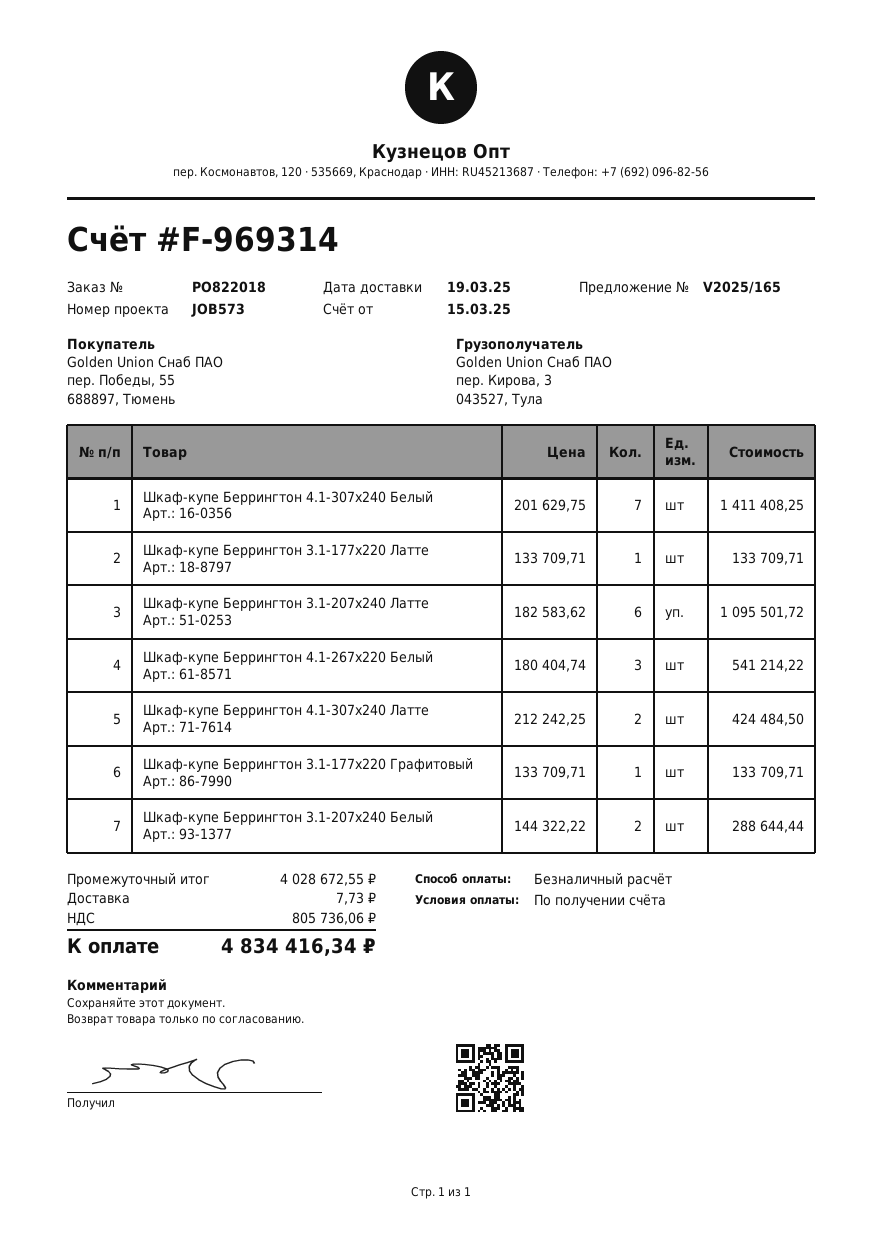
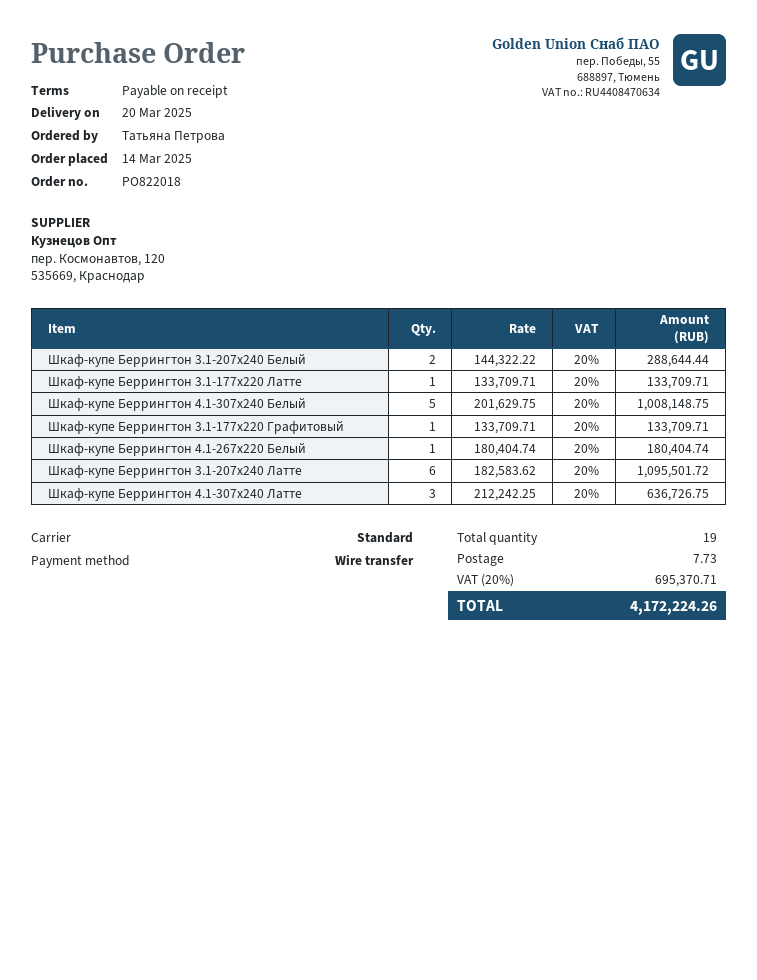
delivery date: 2025-03-19 -> 2025-03-20
Шкаф-купе Беррингтон 4.1-307x240 Белый: 7 x 201629.75 = 1411408.25 -> 5 x 201629.75 = 1008148.75
Шкаф-купе Беррингтон 4.1-267x220 Белый: 3 x 180404.74 = 541214.22 -> 1 x 180404.74 = 180404.74
Шкаф-купе Беррингтон 4.1-307x240 Латте: 2 x 212242.25 = 424484.50 -> 3 x 212242.25 = 636726.75
tax: 805736.06 -> 695370.71
total: 4834416.34 -> 4172224.26

